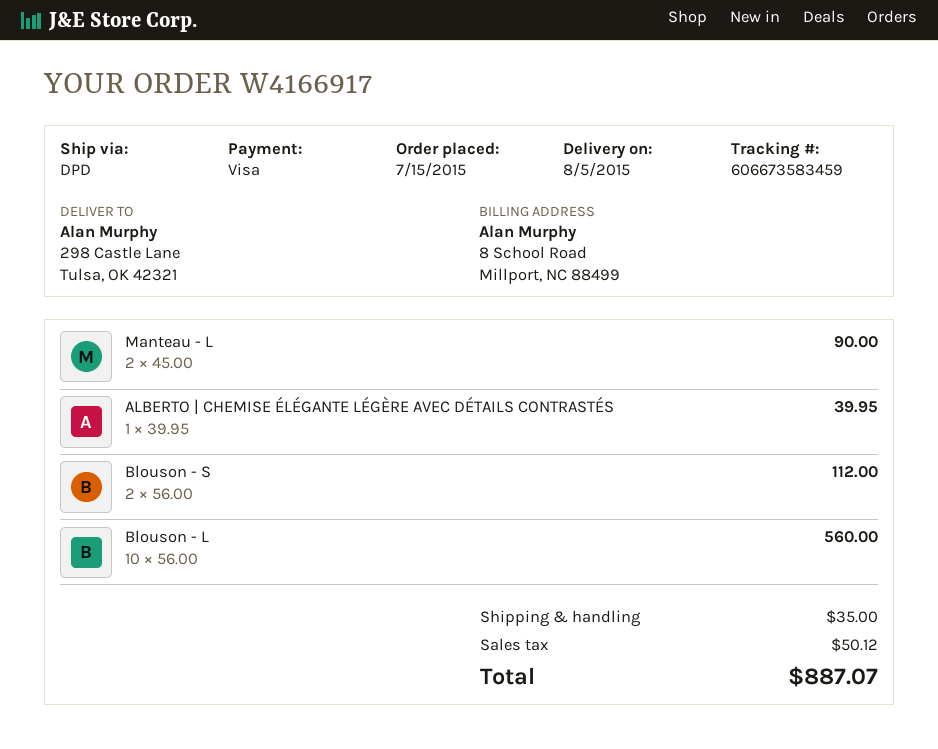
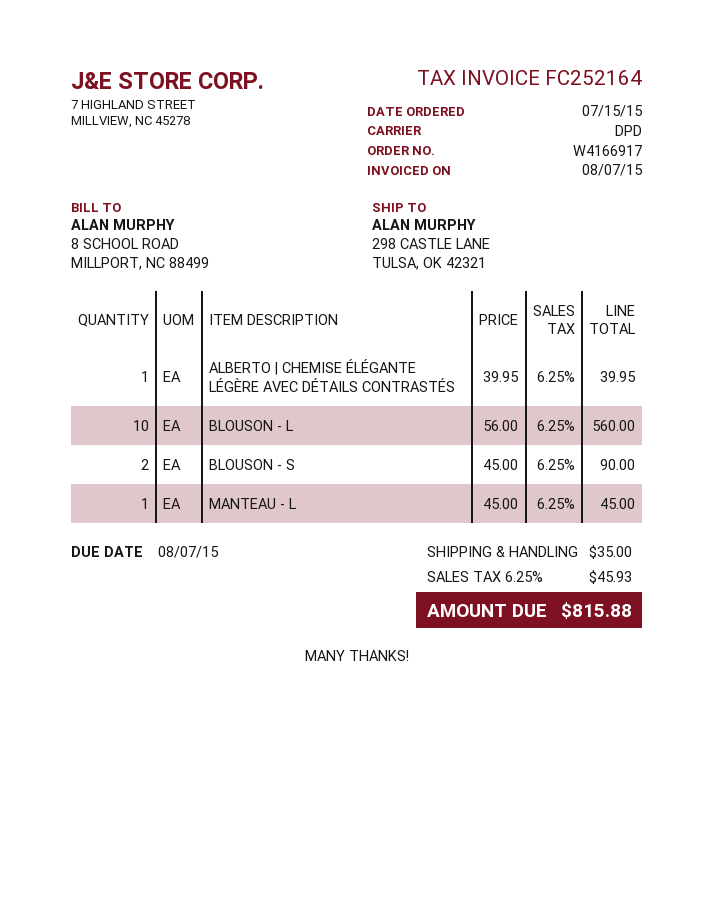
Manteau - L: 2 x 45.00 = 90.00 -> 1 x 45.00 = 45.00
Blouson - S: 2 x 56.00 = 112.00 -> 2 x 45.00 = 90.00
tax: 50.12 -> 45.93
total: 887.07 -> 815.88

